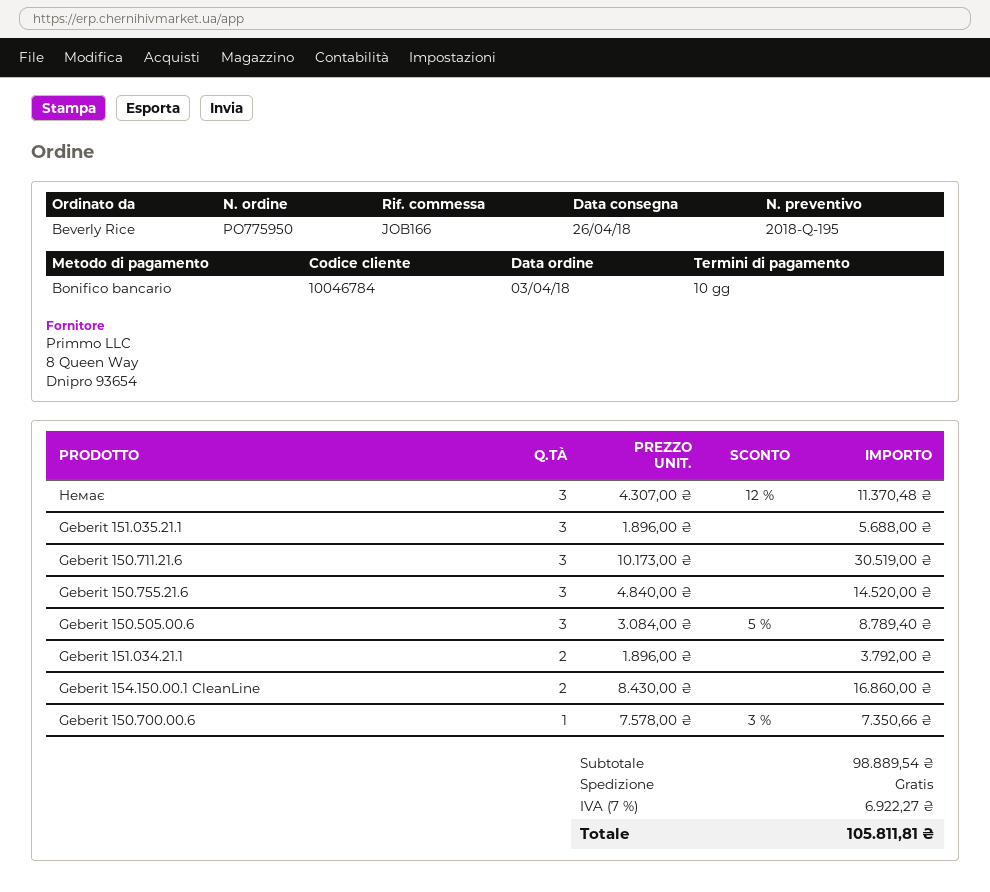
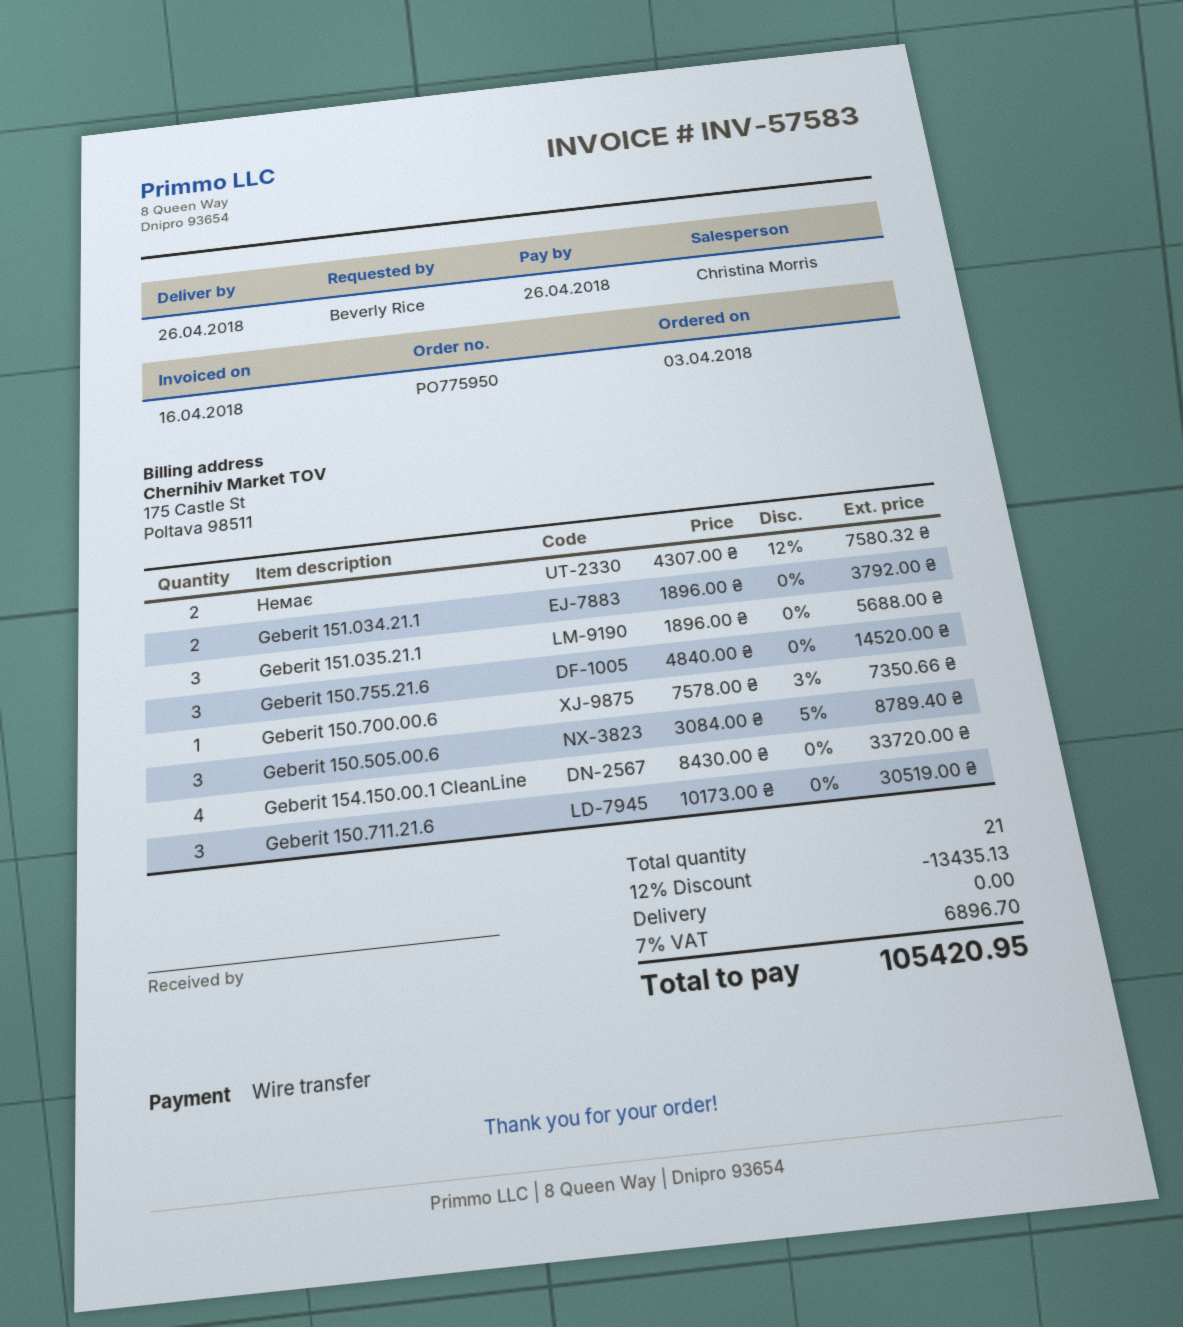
Немає: 3 x 4307.00 - 12% = 11370.48 -> 2 x 4307.00 - 12% = 7580.32
Geberit 154.150.00.1 CleanLine: 2 x 8430.00 = 16860.00 -> 4 x 8430.00 = 33720.00
discount: none -> 12% = 13435.13
tax: 7% = 6922.27 -> 7% = 6896.70
total: 105811.81 -> 105420.95

